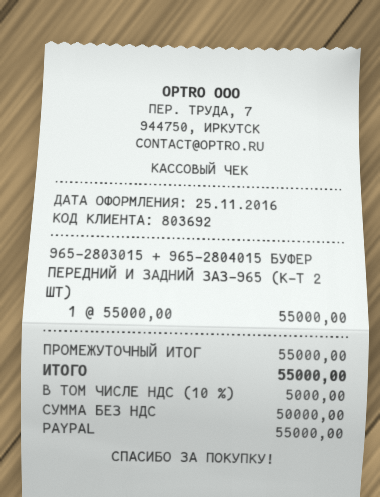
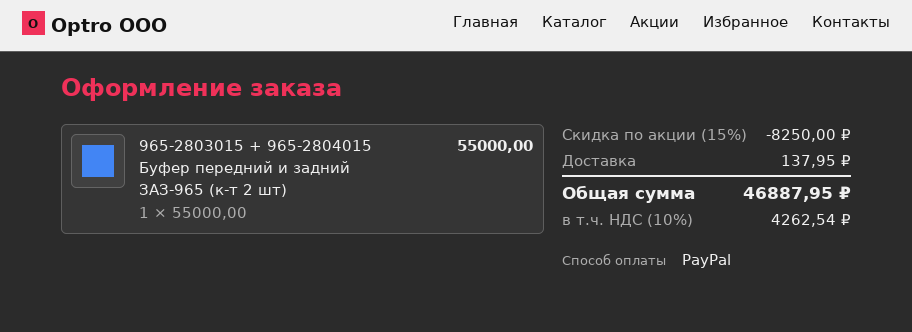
discount: none -> 15% = 8250.00
shipping: none -> 137.95
tax: 10% = 5000.00 -> 10% = 4262.54
total: 55000.00 -> 46887.95

